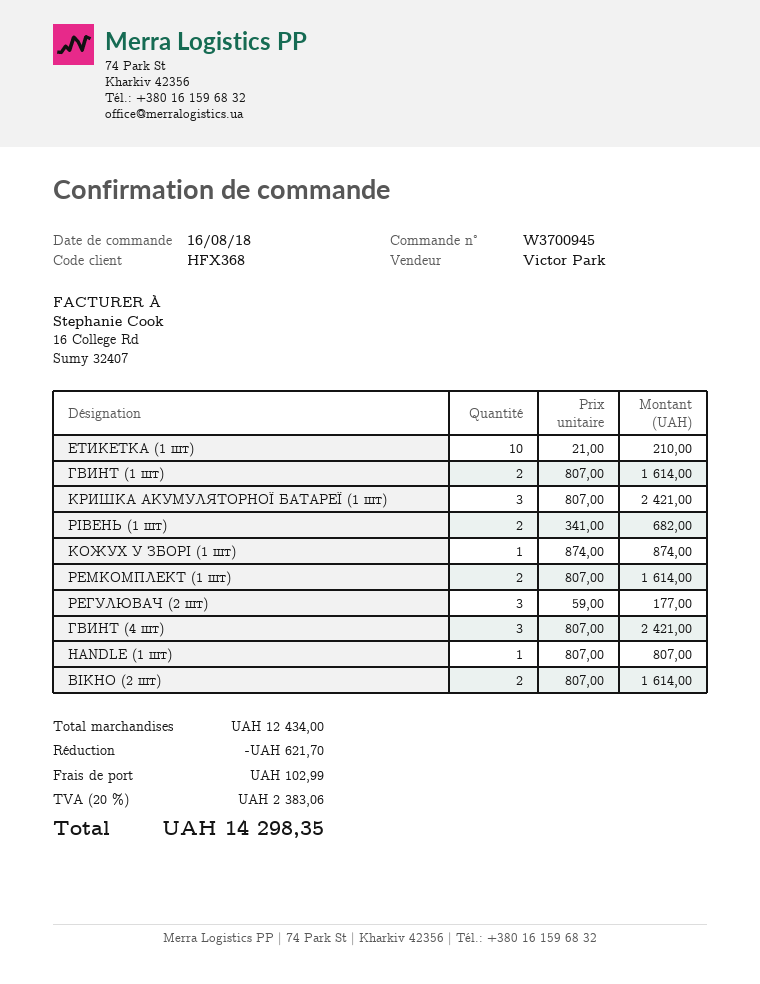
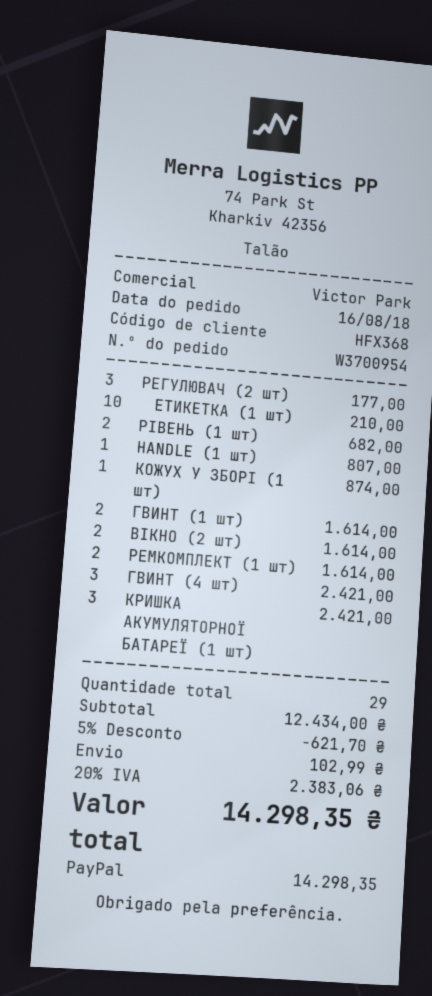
order number: W3700945 -> W3700954

